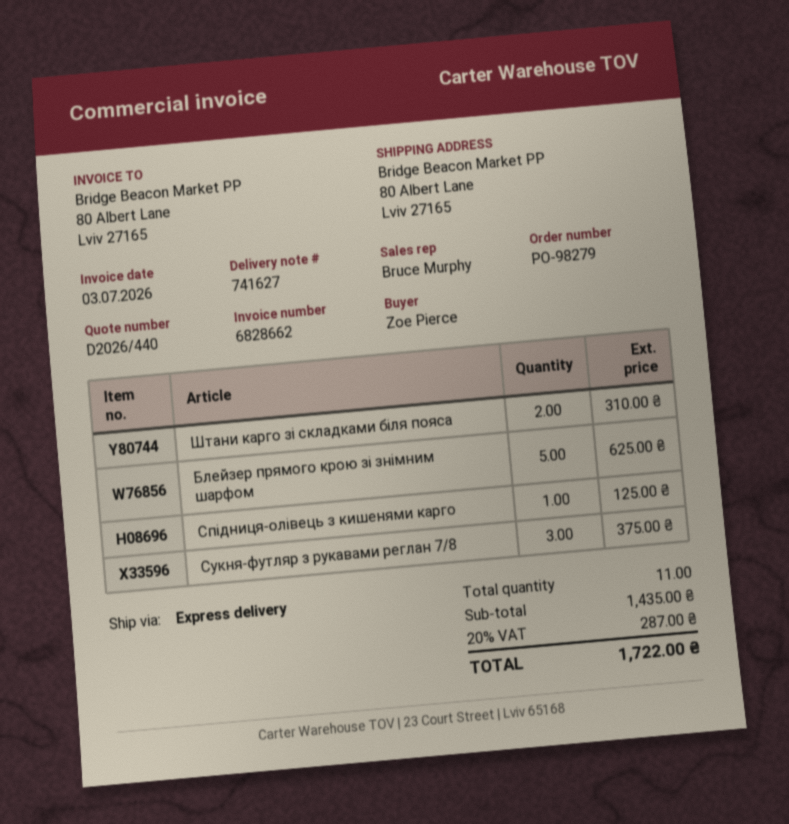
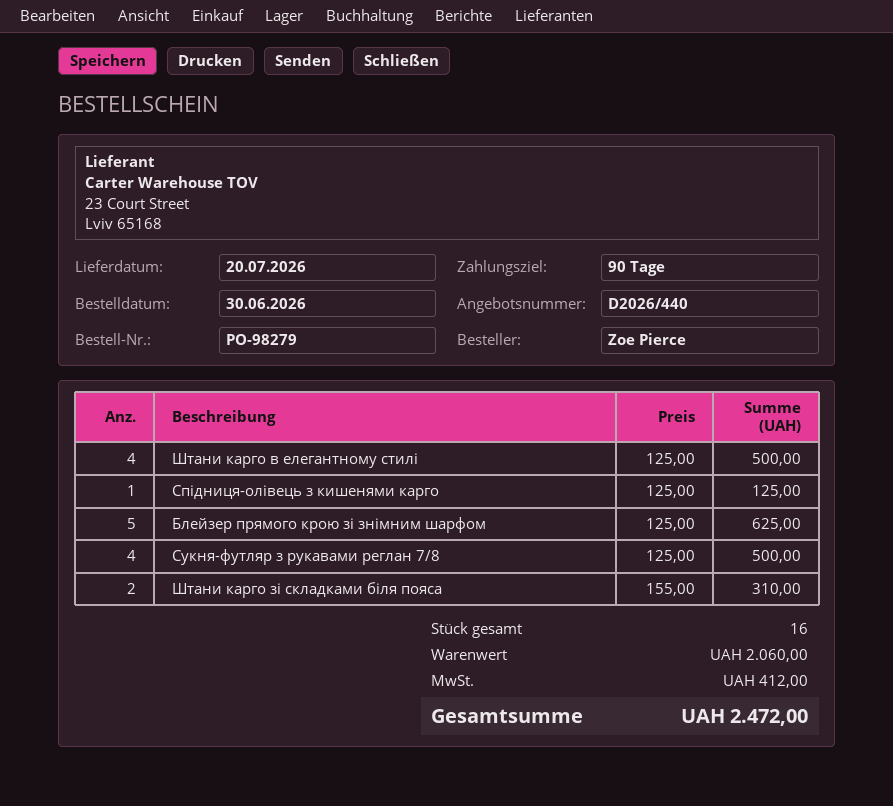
Сукня-футляр з рукавами реглан 7/8: 3 for 375.00 -> 4 for 500.00
Штани карго в елегантному стилі: none -> 4 for 500.00
total quantity: 11 -> 16
subtotal: 1435.00 -> 2060.00
tax: 287.00 -> 412.00
total: 1722.00 -> 2472.00

